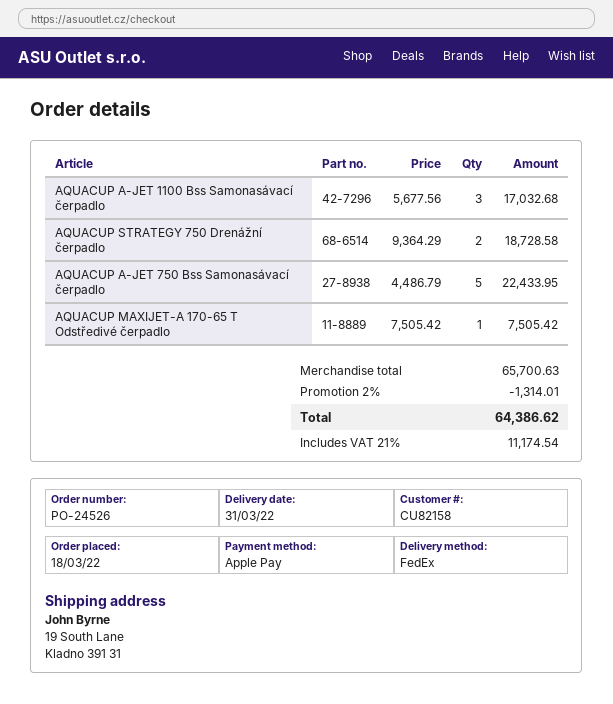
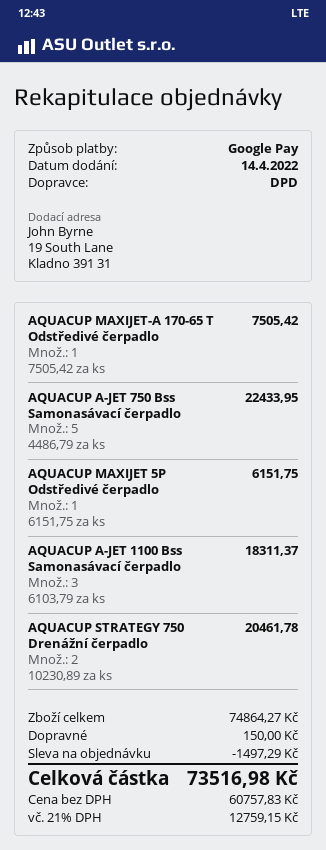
delivery date: 2022-03-31 -> 2022-04-14
payment method: Apple Pay -> Google Pay
shipping method: FedEx -> DPD
AQUACUP A-JET 1100 Bss Samonasávací čerpadlo: 3 x 5677.56 = 17032.68 -> 3 x 6103.79 = 18311.37
AQUACUP STRATEGY 750 Drenážní čerpadlo: 2 x 9364.29 = 18728.58 -> 2 x 10230.89 = 20461.78
AQUACUP MAXIJET 5P Odstředivé čerpadlo: none -> 1 x 6151.75 = 6151.75
subtotal: 65700.63 -> 74864.27
discount: 1314.01 -> 1497.29
shipping: none -> 150.00
tax: 21% = 11174.54 -> 21% = 12759.15
total: 64386.62 -> 73516.98

